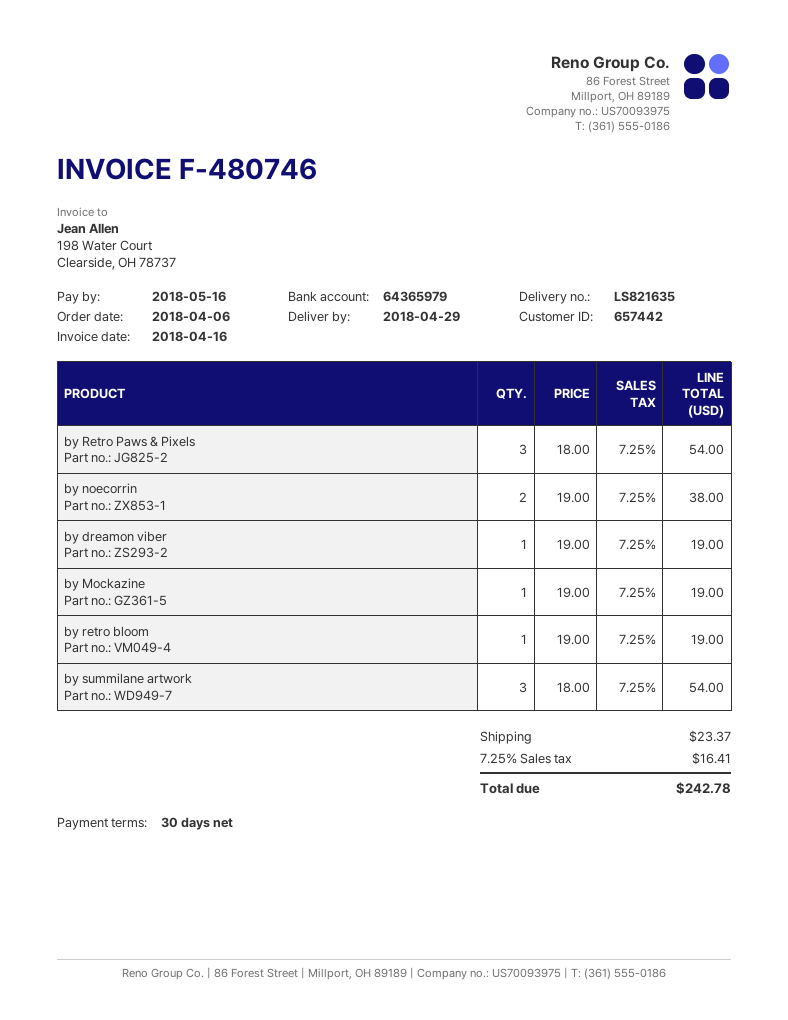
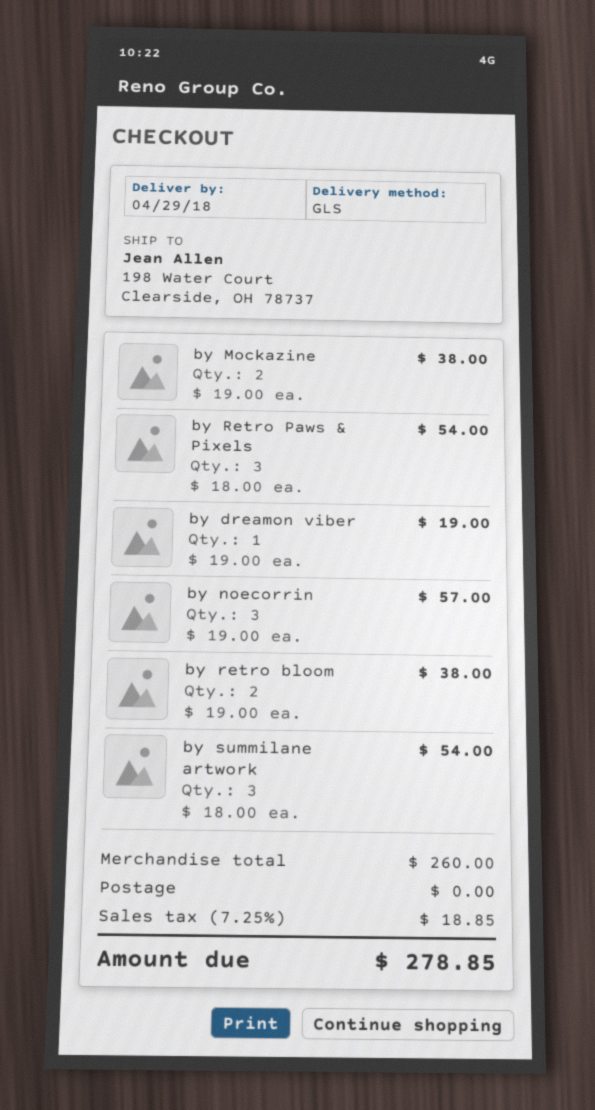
by noecorrin: 2 x 19.00 = 38.00 -> 3 x 19.00 = 57.00
by Mockazine: 1 x 19.00 = 19.00 -> 2 x 19.00 = 38.00
by retro bloom: 1 x 19.00 = 19.00 -> 2 x 19.00 = 38.00
shipping: 23.37 -> 0.00
tax: 7.25% = 16.41 -> 7.25% = 18.85
total: 242.78 -> 278.85

